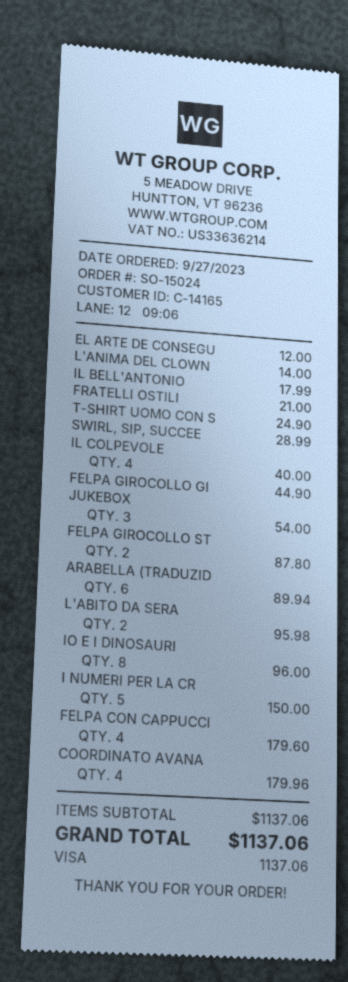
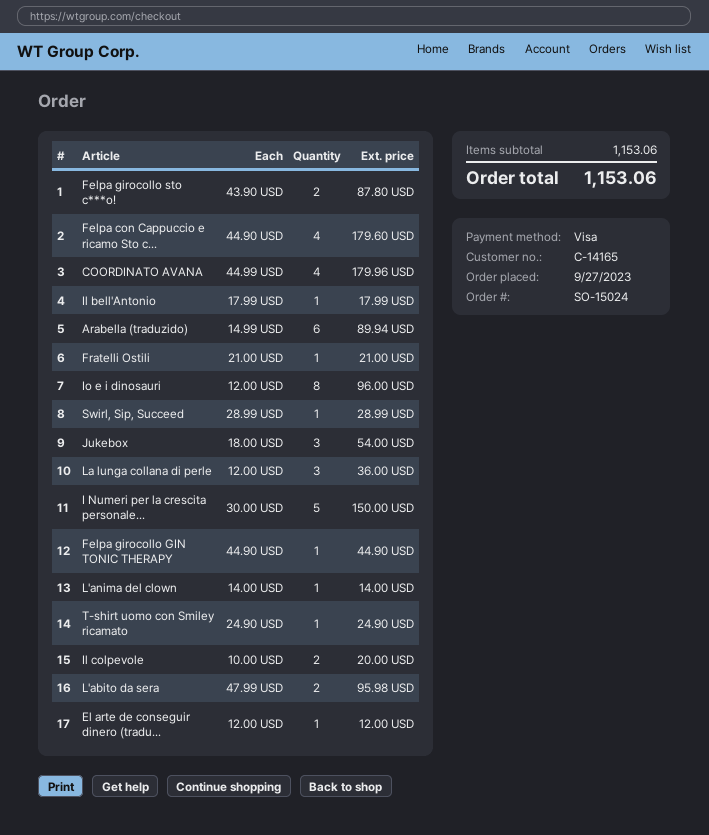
IL COLPEVOLE: 4 for 40.00 -> 2 for 20.00
La lunga collana di perle: none -> 3 for 36.00
subtotal: 1137.06 -> 1153.06
total: 1137.06 -> 1153.06

